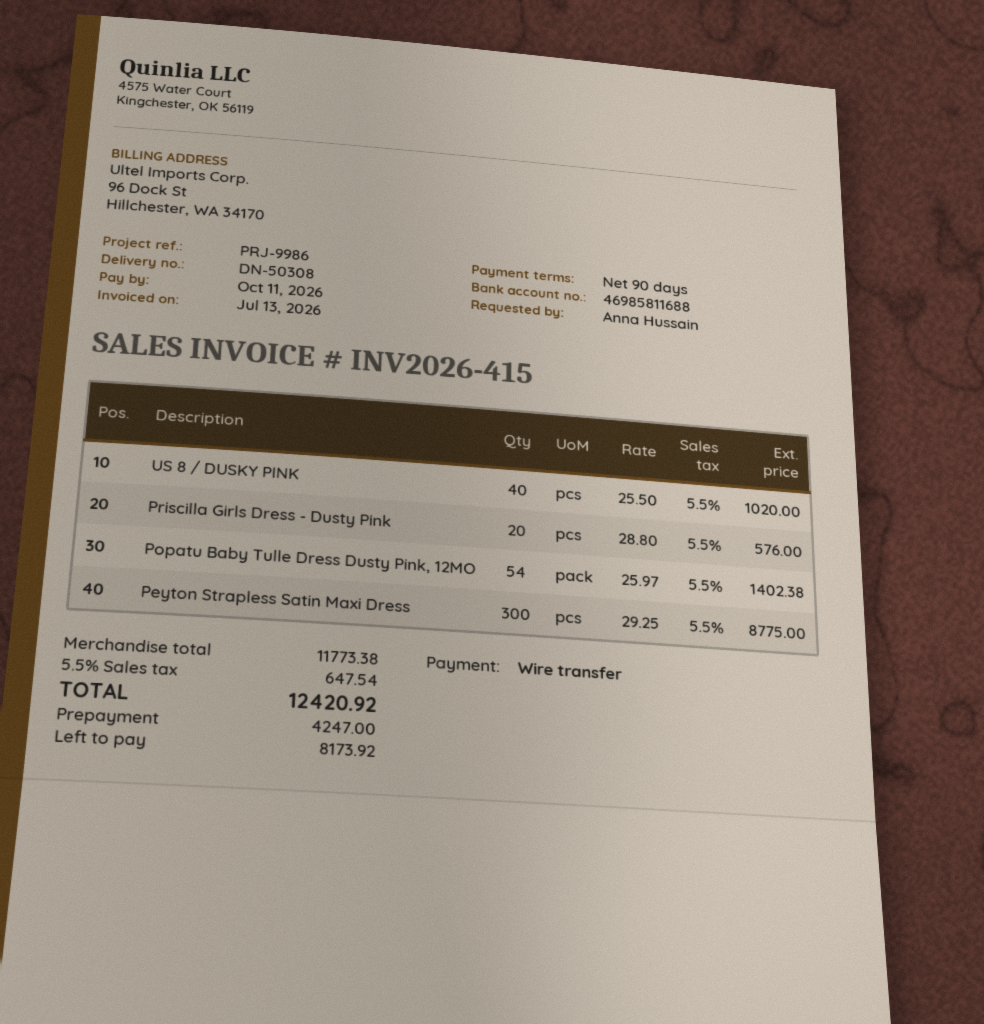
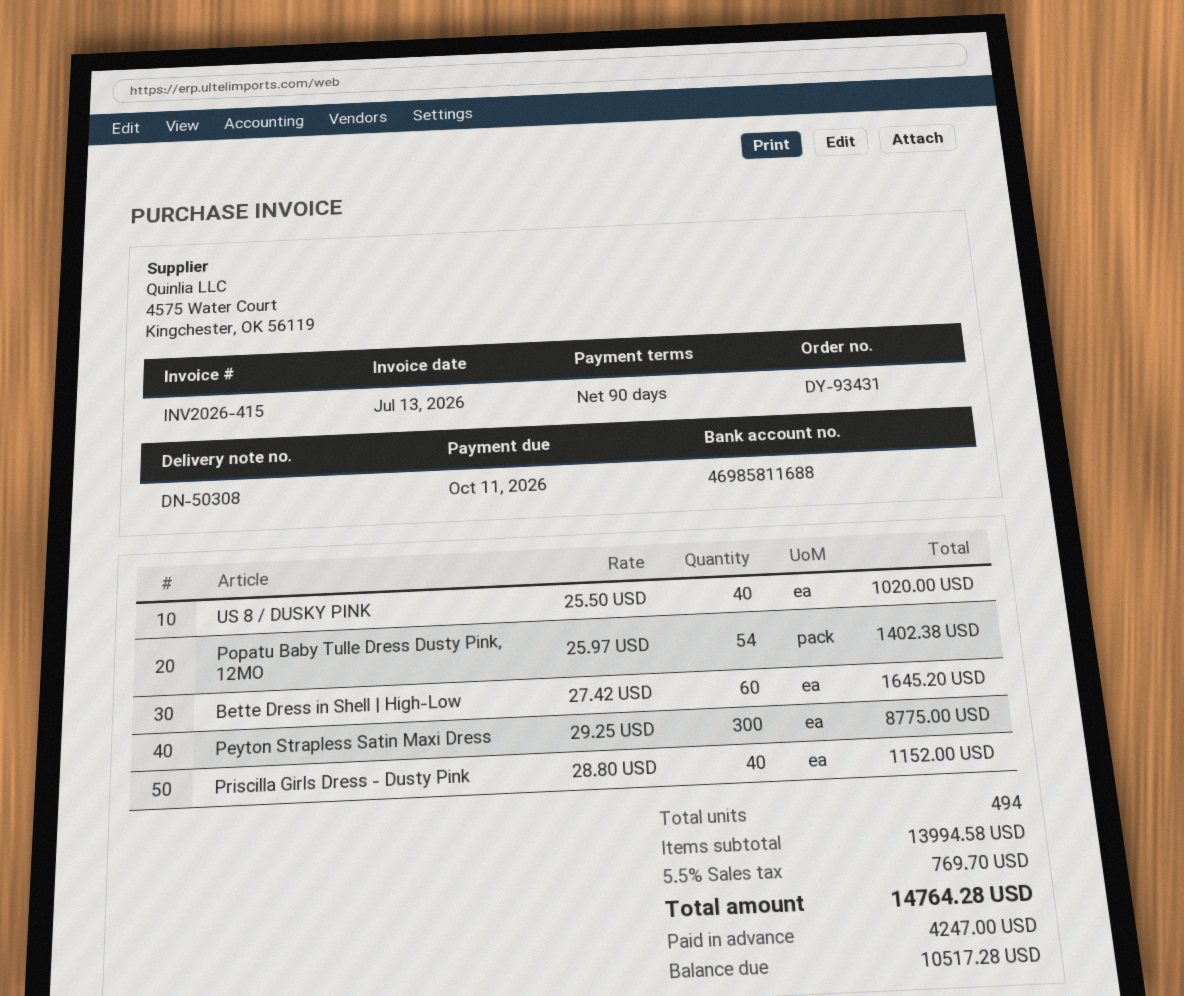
Priscilla Girls Dress - Dusty Pink: 20 x 28.80 = 576.00 -> 40 x 28.80 = 1152.00
Bette Dress in Shell | High-Low: none -> 60 x 27.42 = 1645.20
subtotal: 11773.38 -> 13994.58
tax: 5.5% = 647.54 -> 5.5% = 769.70
total: 12420.92 -> 14764.28
balance: 8173.92 -> 10517.28

